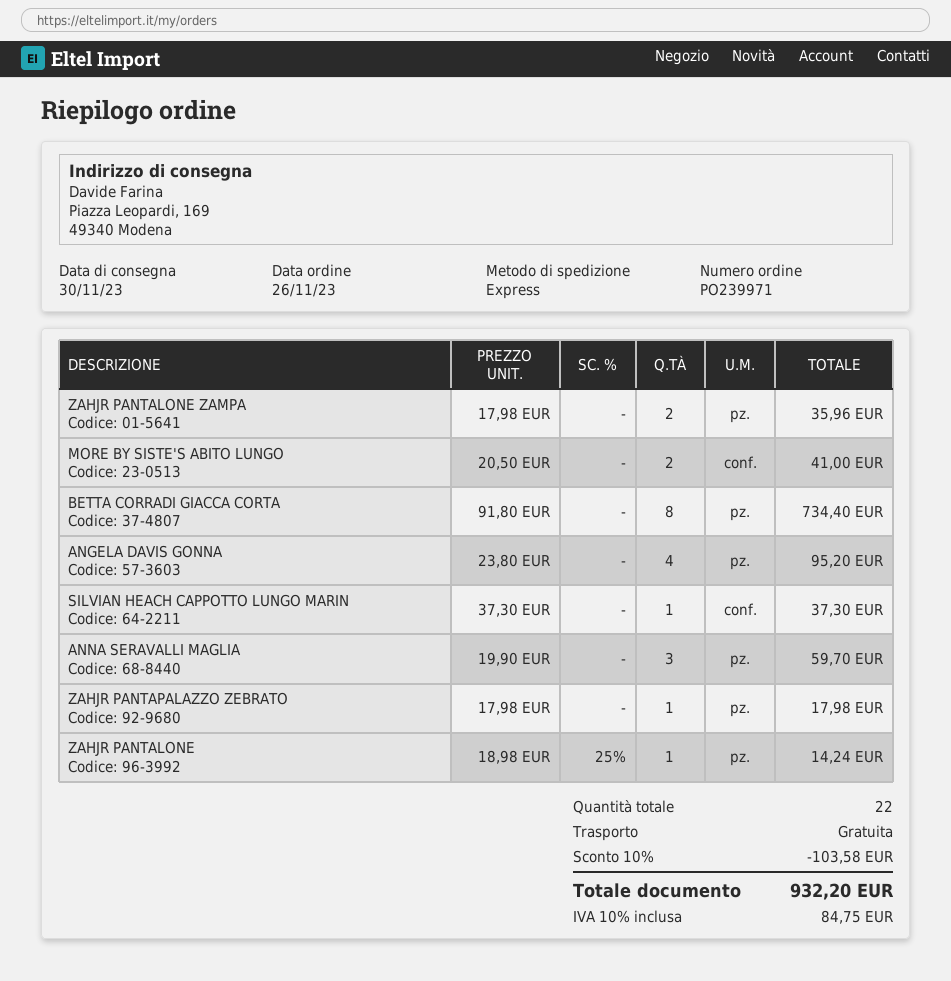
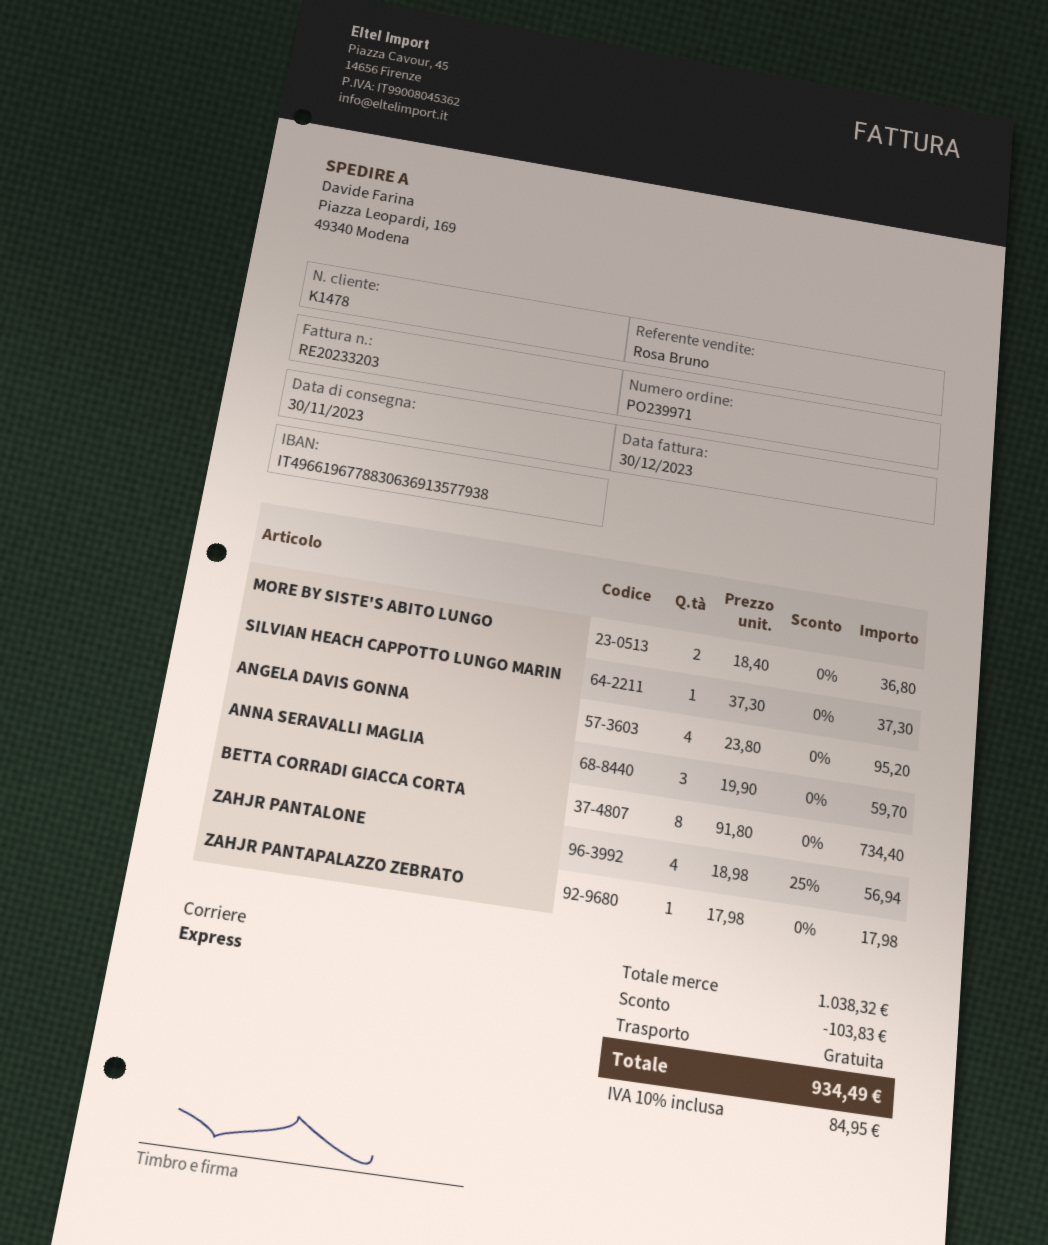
ZAHJR PANTALONE ZAMPA: 2 x 17.98 = 35.96 -> none
MORE BY SISTE'S ABITO LUNGO: 2 x 20.50 = 41.00 -> 2 x 18.40 = 36.80
ZAHJR PANTALONE: 1 x 18.98 - 25% = 14.24 -> 4 x 18.98 - 25% = 56.94
discount: 103.58 -> 103.83
tax: 10% = 84.75 -> 10% = 84.95
total: 932.20 -> 934.49

